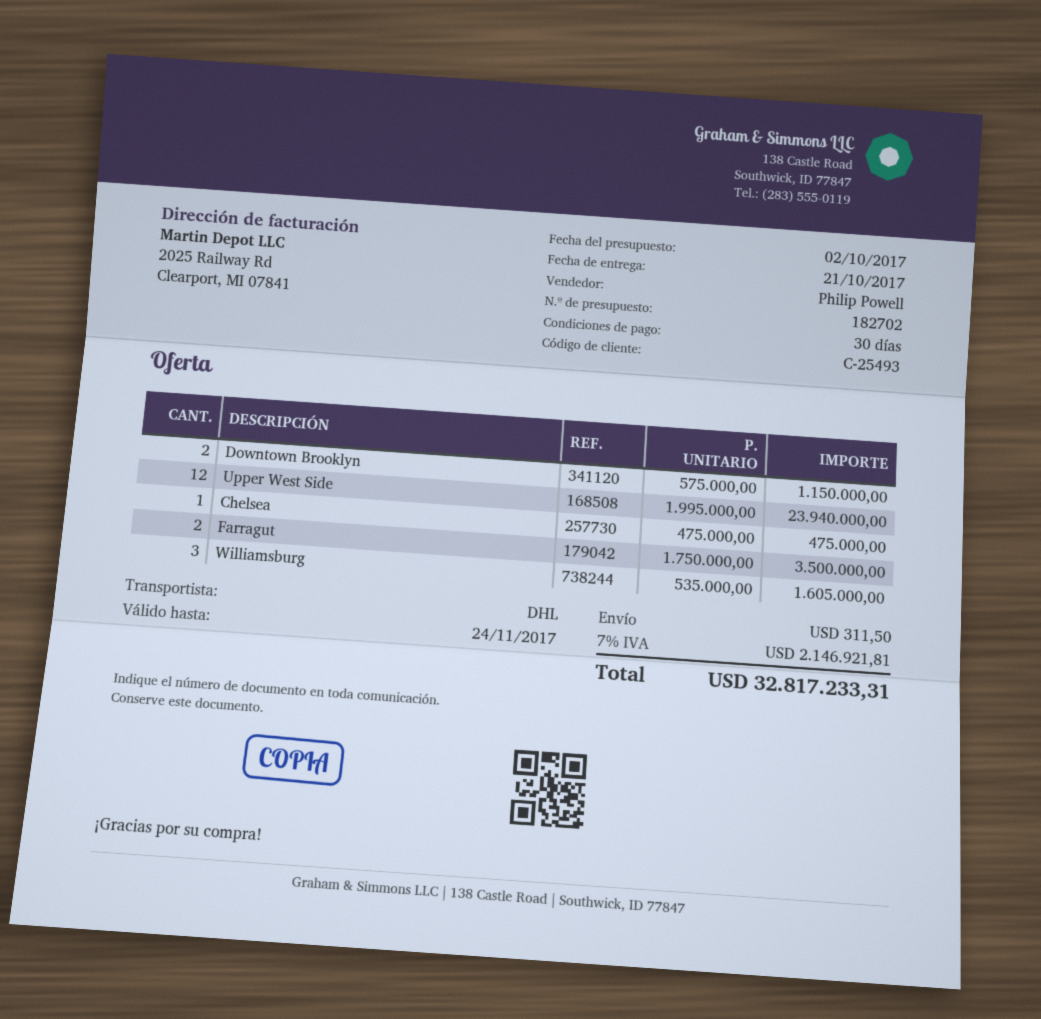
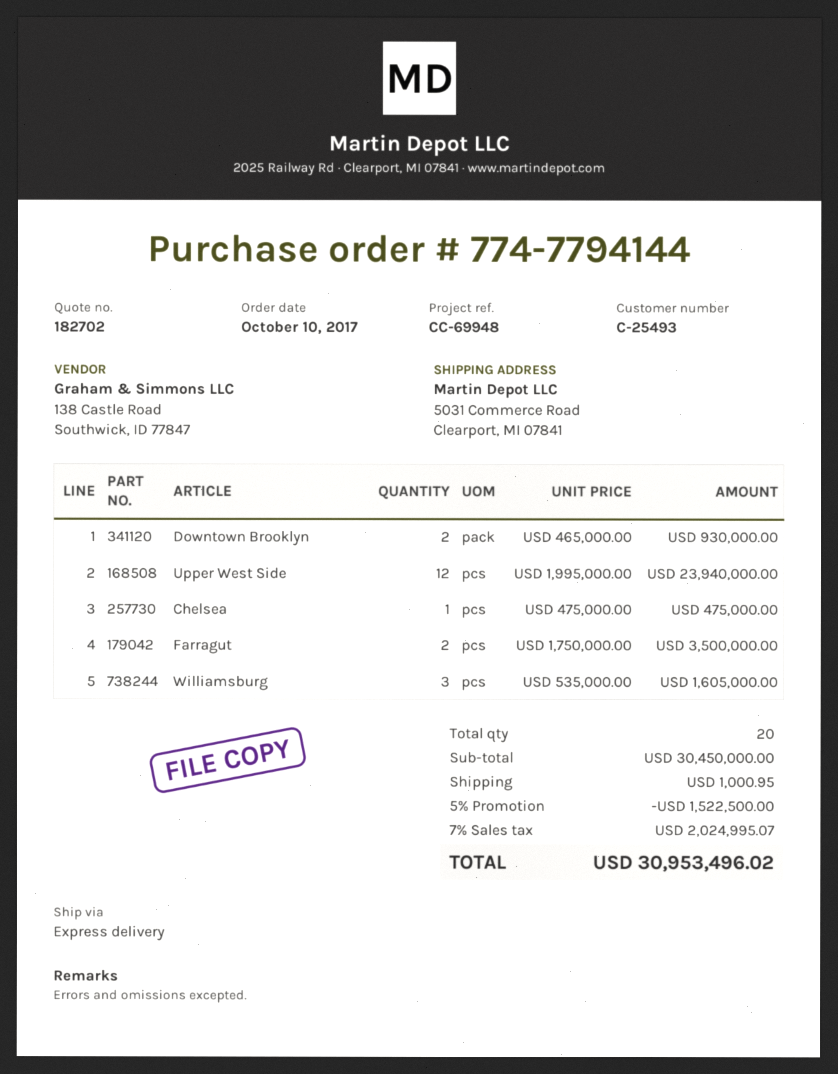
shipping method: DHL -> express
Downtown Brooklyn: 2 x 575000.00 = 1150000.00 -> 2 x 465000.00 = 930000.00
discount: none -> 5% = 1522500.00
shipping: 311.50 -> 1000.95
tax: 7% = 2146921.81 -> 7% = 2024995.07
total: 32817233.31 -> 30953496.02

